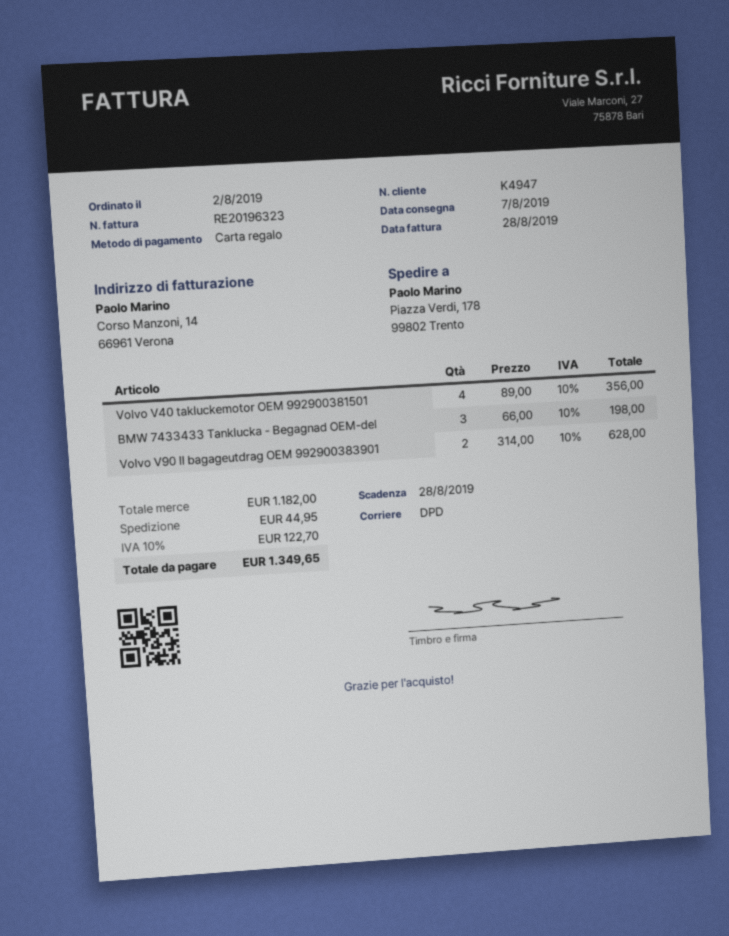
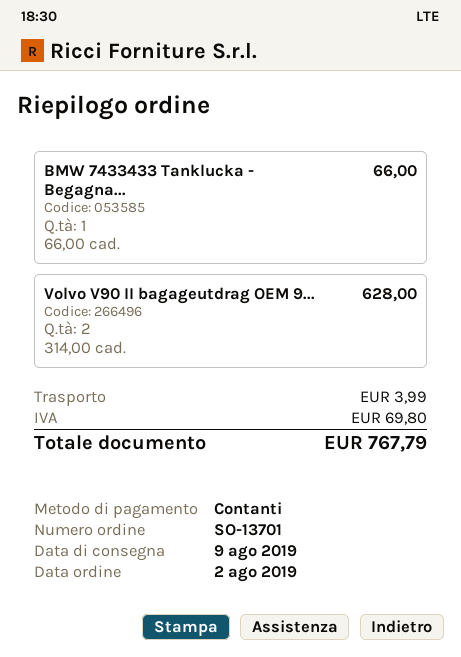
delivery date: 2019-08-07 -> 2019-08-09
payment method: gift card -> cash
Volvo V40 takluckemotor OEM 992900381501: 4 x 89.00 = 356.00 -> none
BMW 7433433 Tanklucka - Begagnad OEM-del: 3 x 66.00 = 198.00 -> 1 x 66.00 = 66.00
shipping: 44.95 -> 3.99
tax: 122.70 -> 69.80
total: 1349.65 -> 767.79

